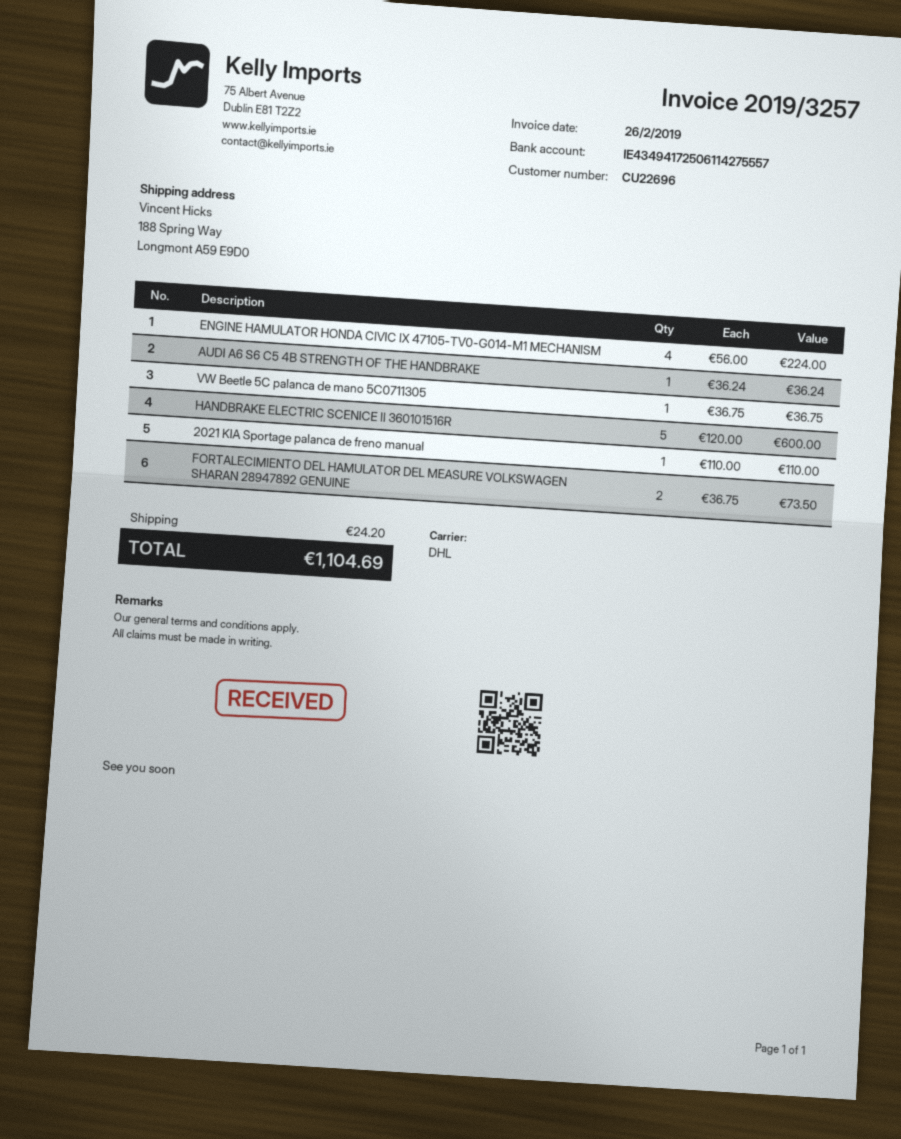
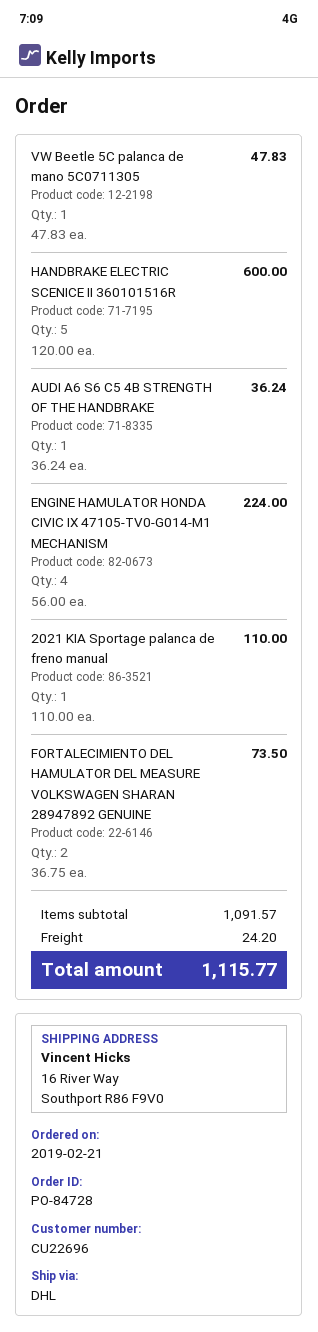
ship to: 188 Spring Way, Longmont A59 E9D0 -> 16 River Way, Southport R86 F9V0
VW Beetle 5C palanca de mano 5C0711305: 1 x 36.75 = 36.75 -> 1 x 47.83 = 47.83
total: 1104.69 -> 1115.77

